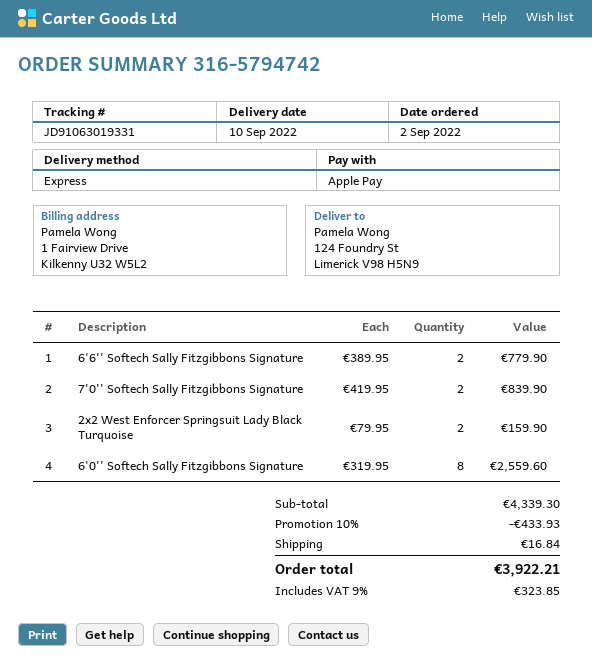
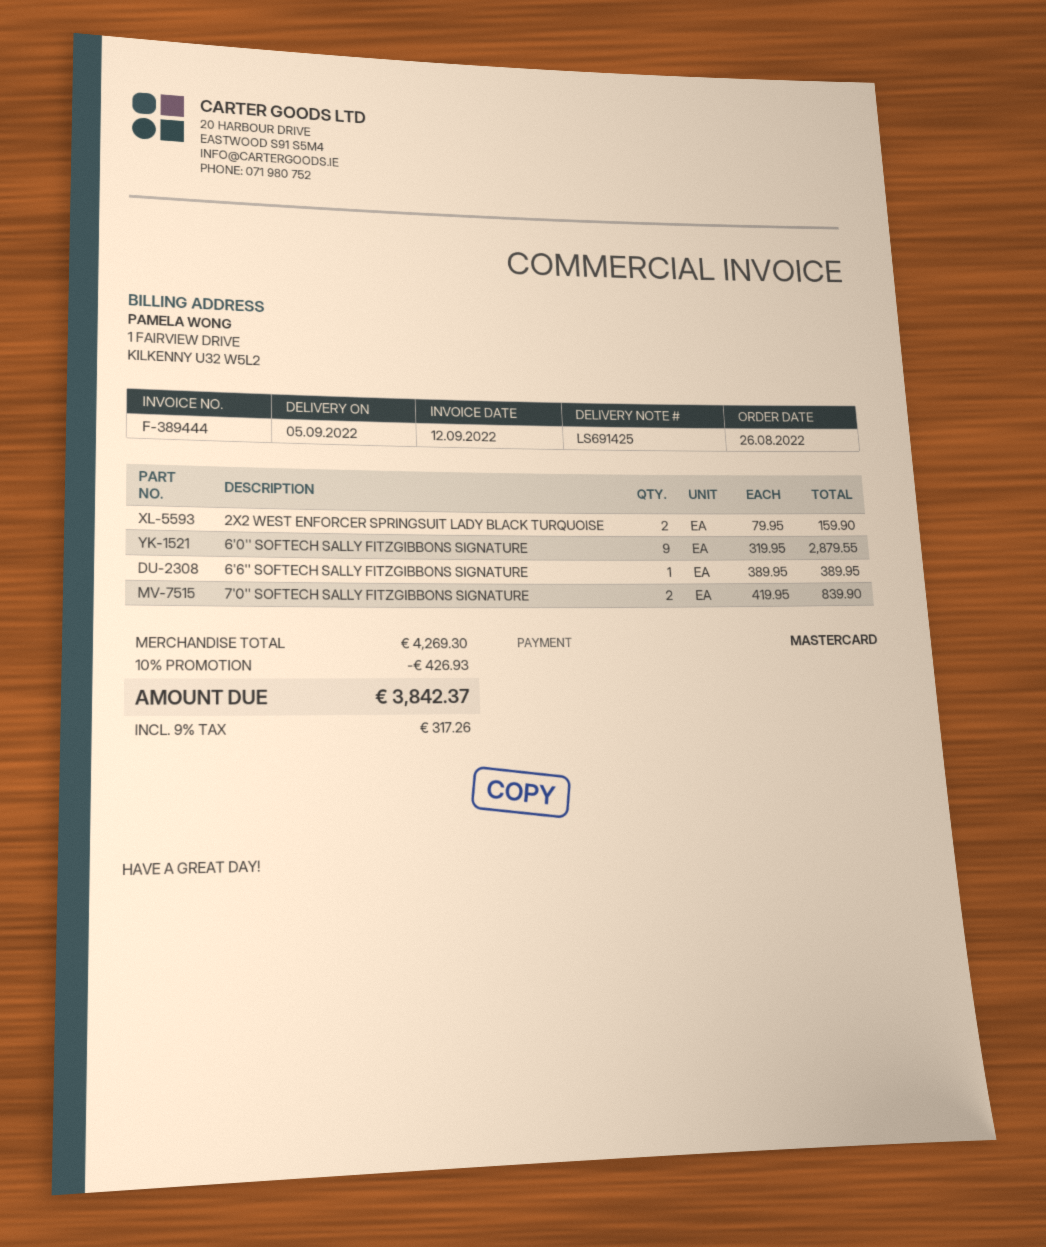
order date: 2022-09-02 -> 2022-08-26
delivery date: 2022-09-10 -> 2022-09-05
payment method: Apple Pay -> Mastercard
6'6'' Softech Sally Fitzgibbons Signature: 2 x 389.95 = 779.90 -> 1 x 389.95 = 389.95
6'0'' Softech Sally Fitzgibbons Signature: 8 x 319.95 = 2559.60 -> 9 x 319.95 = 2879.55
subtotal: 4339.30 -> 4269.30
discount: 10% = 433.93 -> 10% = 426.93
shipping: 16.84 -> none
tax: 9% = 323.85 -> 9% = 317.26
total: 3922.21 -> 3842.37

